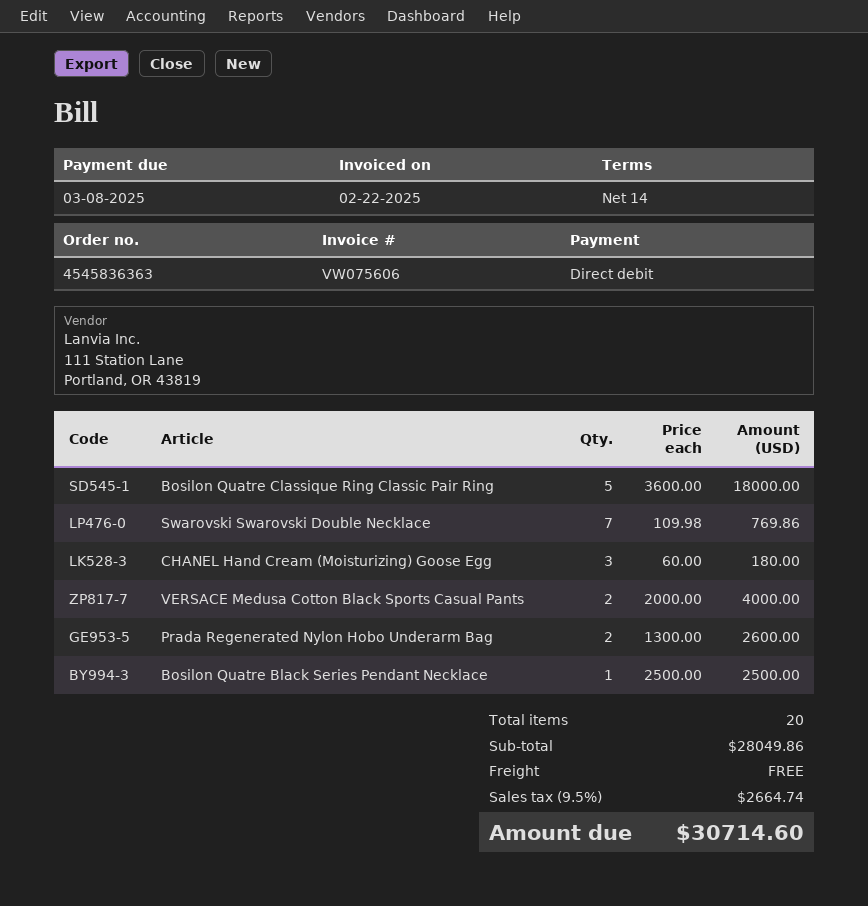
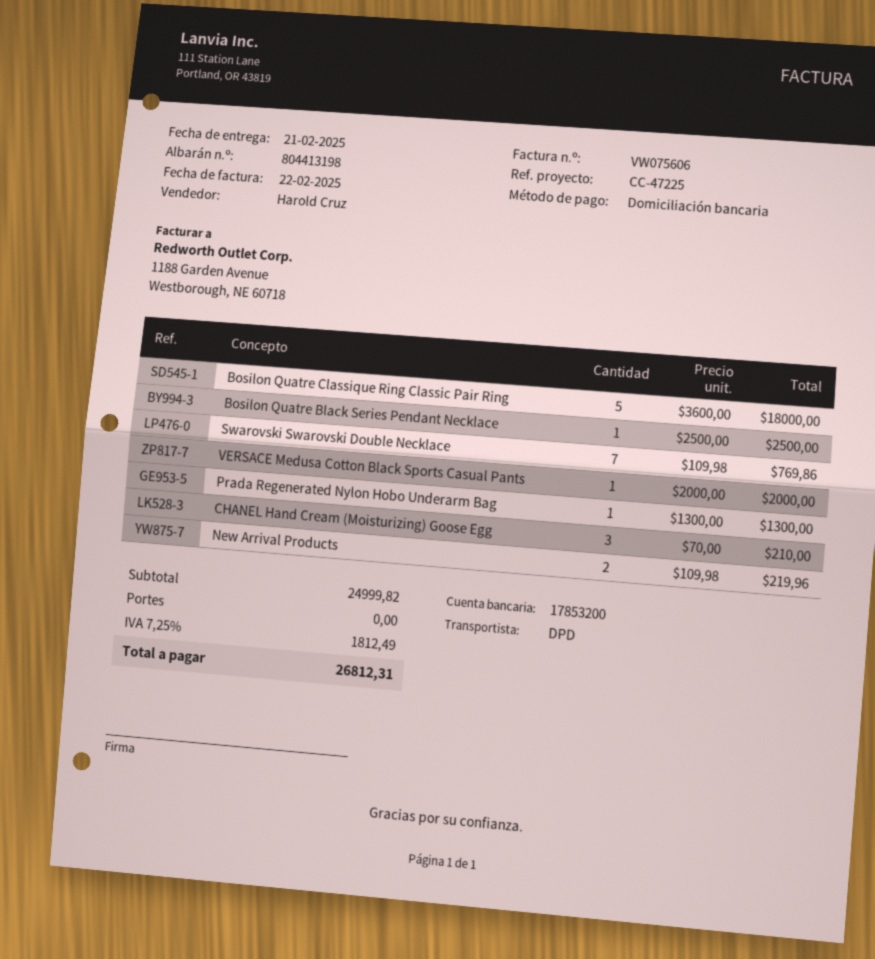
CHANEL Hand Cream (Moisturizing) Goose Egg: 3 x 60.00 = 180.00 -> 3 x 70.00 = 210.00
VERSACE Medusa Cotton Black Sports Casual Pants: 2 x 2000.00 = 4000.00 -> 1 x 2000.00 = 2000.00
Prada Regenerated Nylon Hobo Underarm Bag: 2 x 1300.00 = 2600.00 -> 1 x 1300.00 = 1300.00
New Arrival Products: none -> 2 x 109.98 = 219.96
subtotal: 28049.86 -> 24999.82
tax: 9.5% = 2664.74 -> 7.25% = 1812.49
total: 30714.60 -> 26812.31

